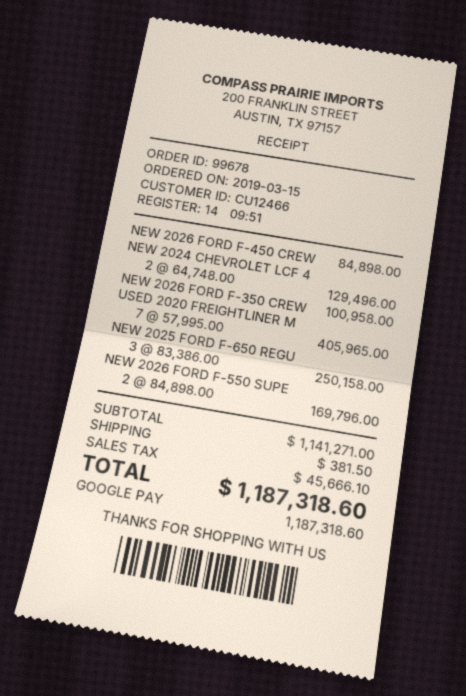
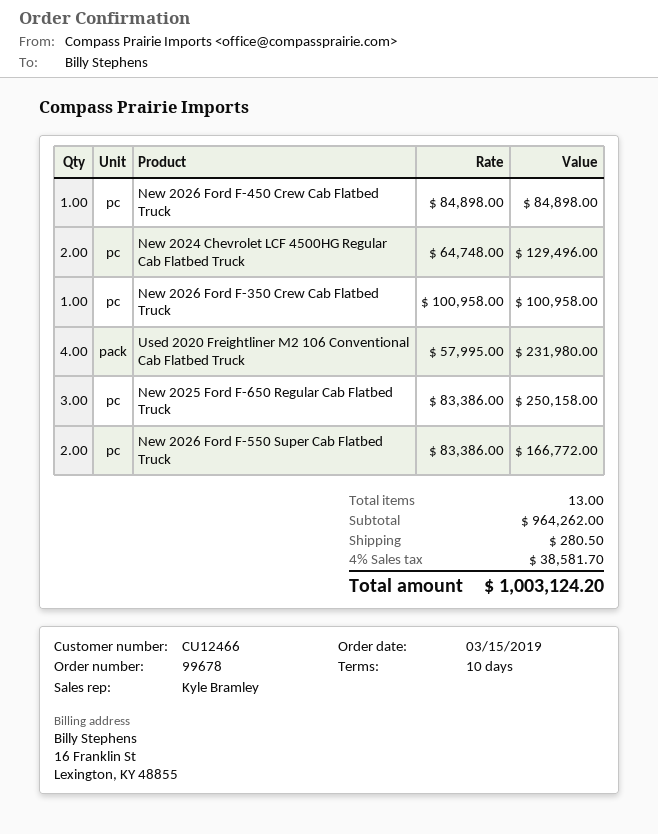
USED 2020 FREIGHTLINER M: 7 x 57995.00 = 405965.00 -> 4 x 57995.00 = 231980.00
NEW 2026 FORD F-550 SUPE: 2 x 84898.00 = 169796.00 -> 2 x 83386.00 = 166772.00
subtotal: 1141271.00 -> 964262.00
shipping: 381.50 -> 280.50
tax: 45666.10 -> 38581.70
total: 1187318.60 -> 1003124.20

